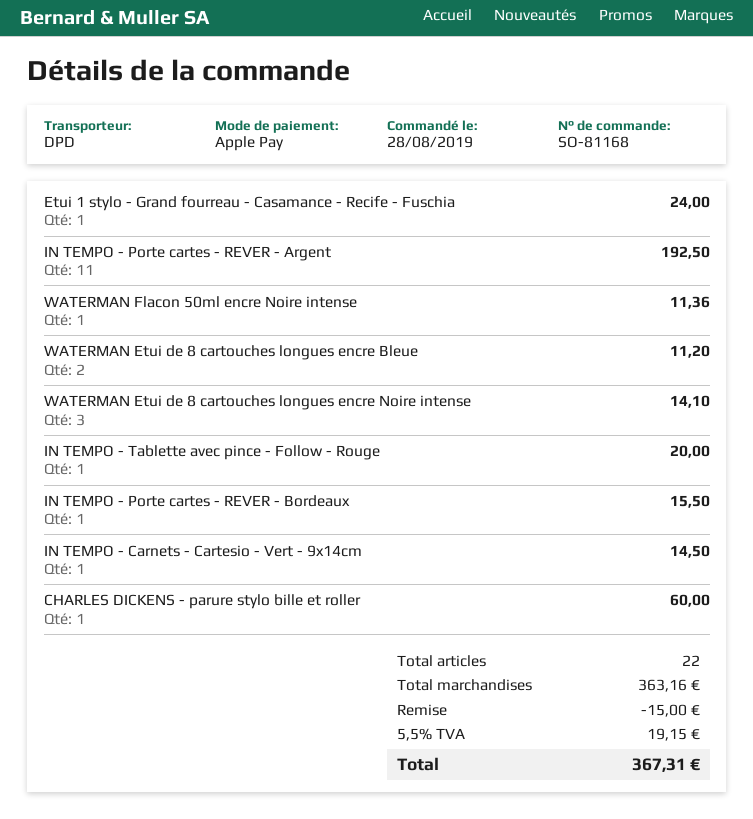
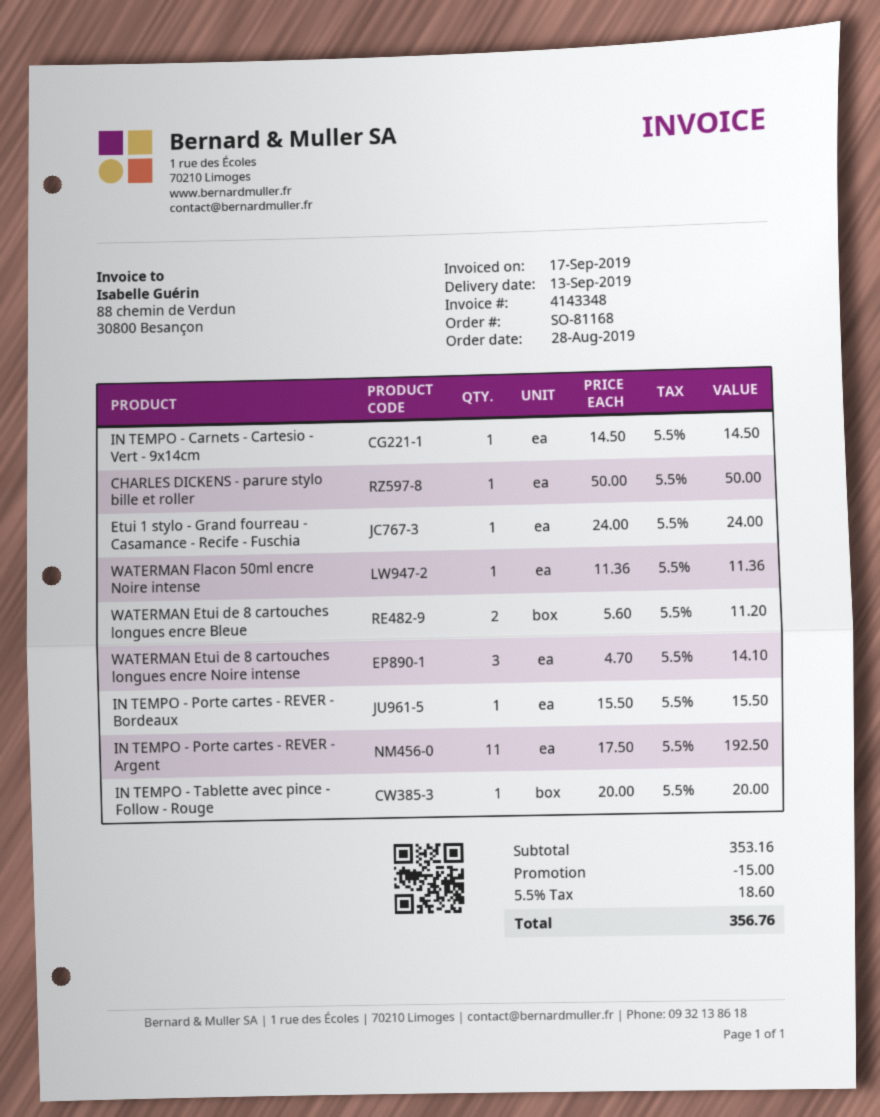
CHARLES DICKENS - parure stylo bille et roller: 1 for 60.00 -> 1 for 50.00
subtotal: 363.16 -> 353.16
tax: 5.5% = 19.15 -> 5.5% = 18.60
total: 367.31 -> 356.76

